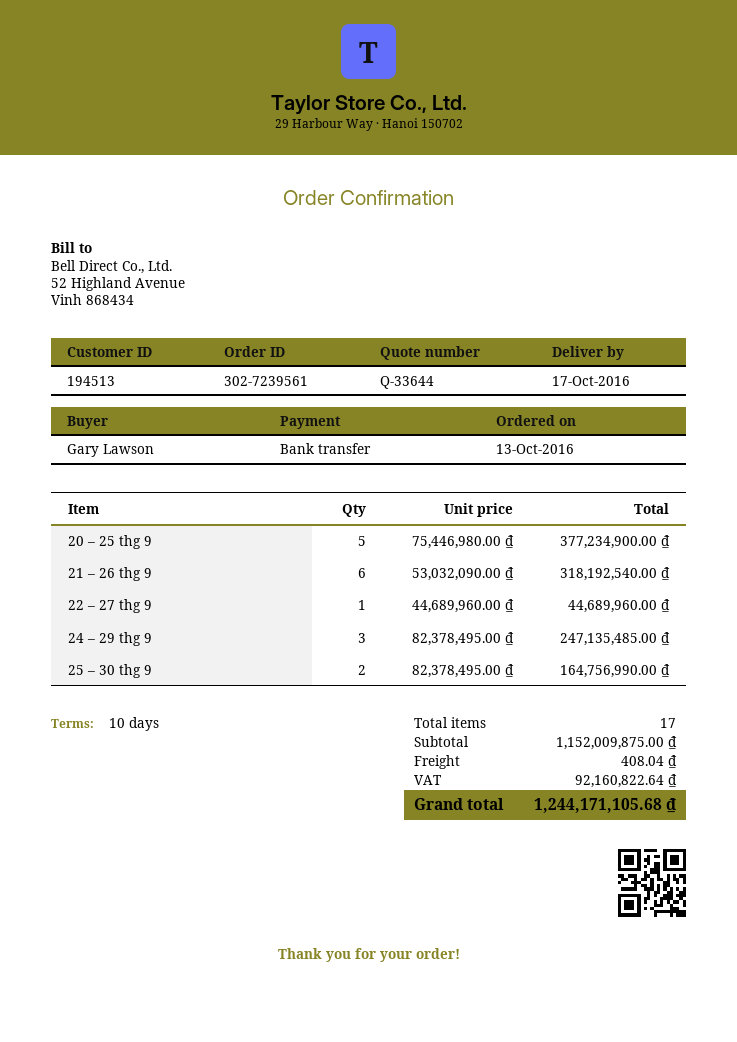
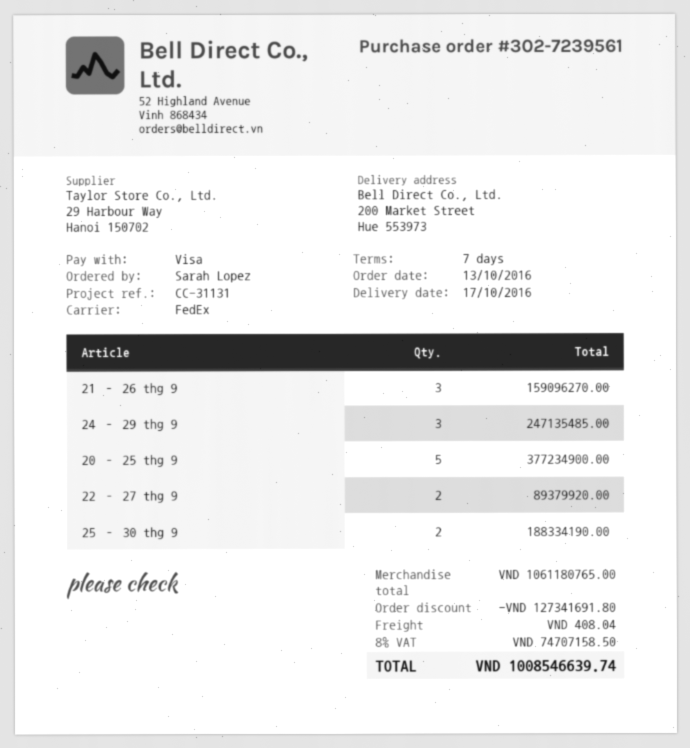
payment terms: 10 days -> 7 days
ordered by: Gary Lawson -> Sarah Lopez
payment method: bank transfer -> Visa
21 – 26 thg 9: 6 for 318192540.00 -> 3 for 159096270.00
22 – 27 thg 9: 1 for 44689960.00 -> 2 for 89379920.00
25 – 30 thg 9: 2 for 164756990.00 -> 2 for 188334190.00
subtotal: 1152009875.00 -> 1061180765.00
discount: none -> 127341691.80
tax: 92160822.64 -> 74707158.50
total: 1244171105.68 -> 1008546639.74

